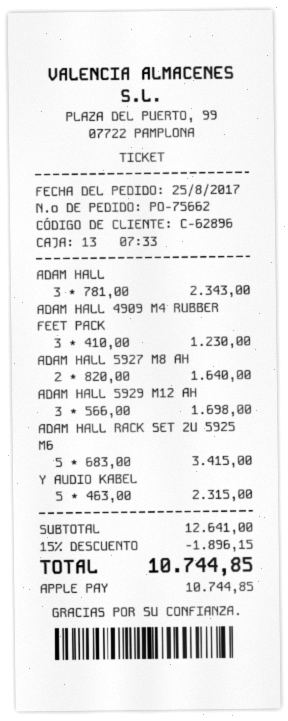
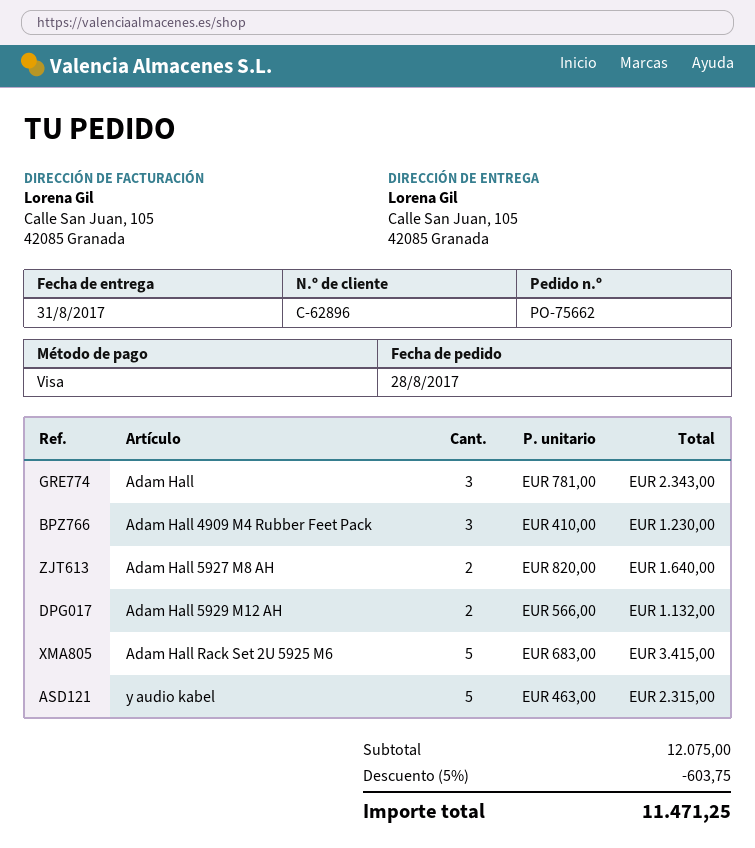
order date: 2017-08-25 -> 2017-08-28
payment method: Apple Pay -> Visa
ADAM HALL 5929 M12 AH: 3 x 566.00 = 1698.00 -> 2 x 566.00 = 1132.00
subtotal: 12641.00 -> 12075.00
discount: 15% = 1896.15 -> 5% = 603.75
total: 10744.85 -> 11471.25

